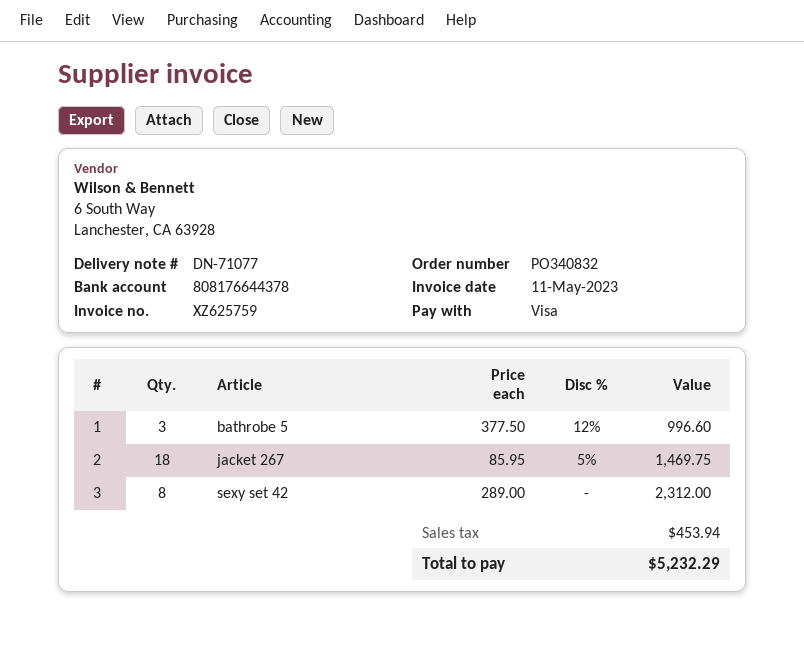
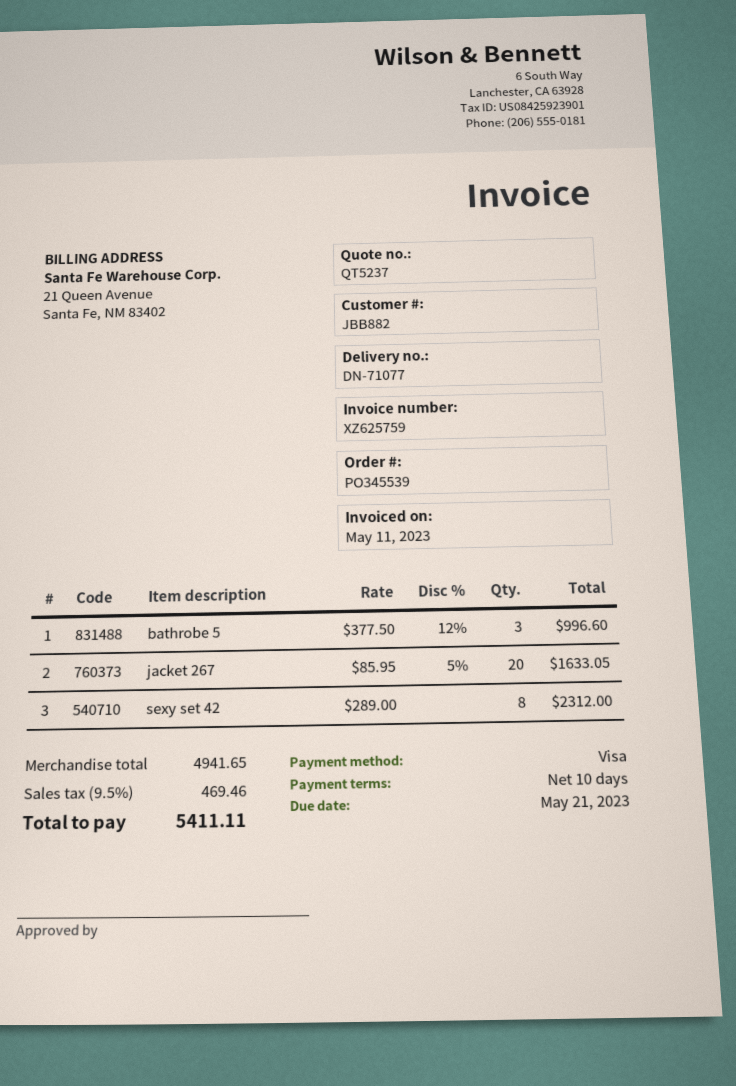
order number: PO340832 -> PO345539
jacket 267: 18 x 85.95 - 5% = 1469.75 -> 20 x 85.95 - 5% = 1633.05
tax: 453.94 -> 469.46
total: 5232.29 -> 5411.11

